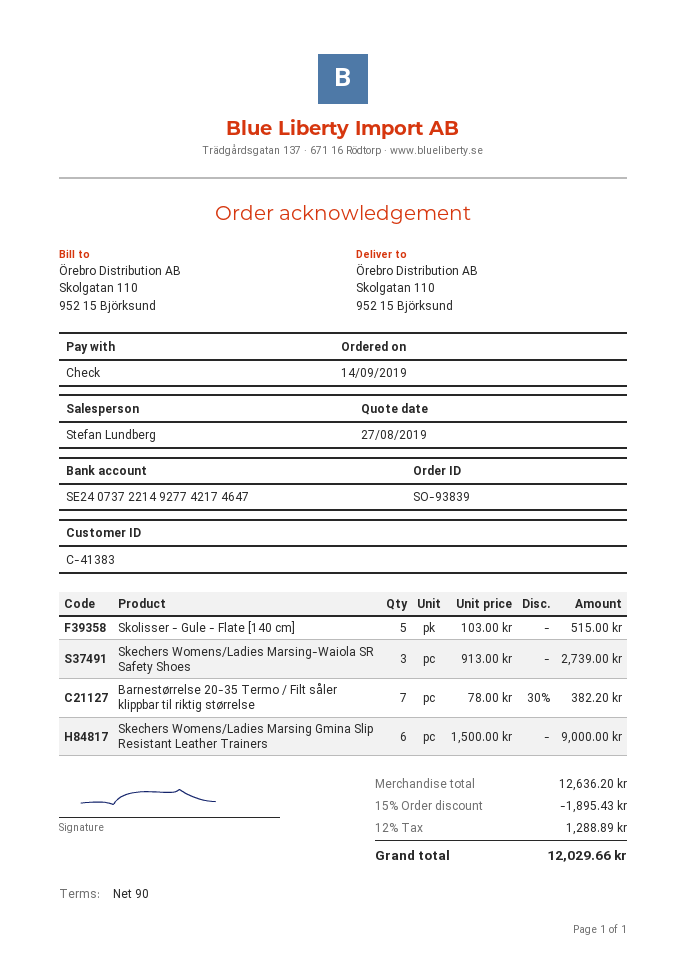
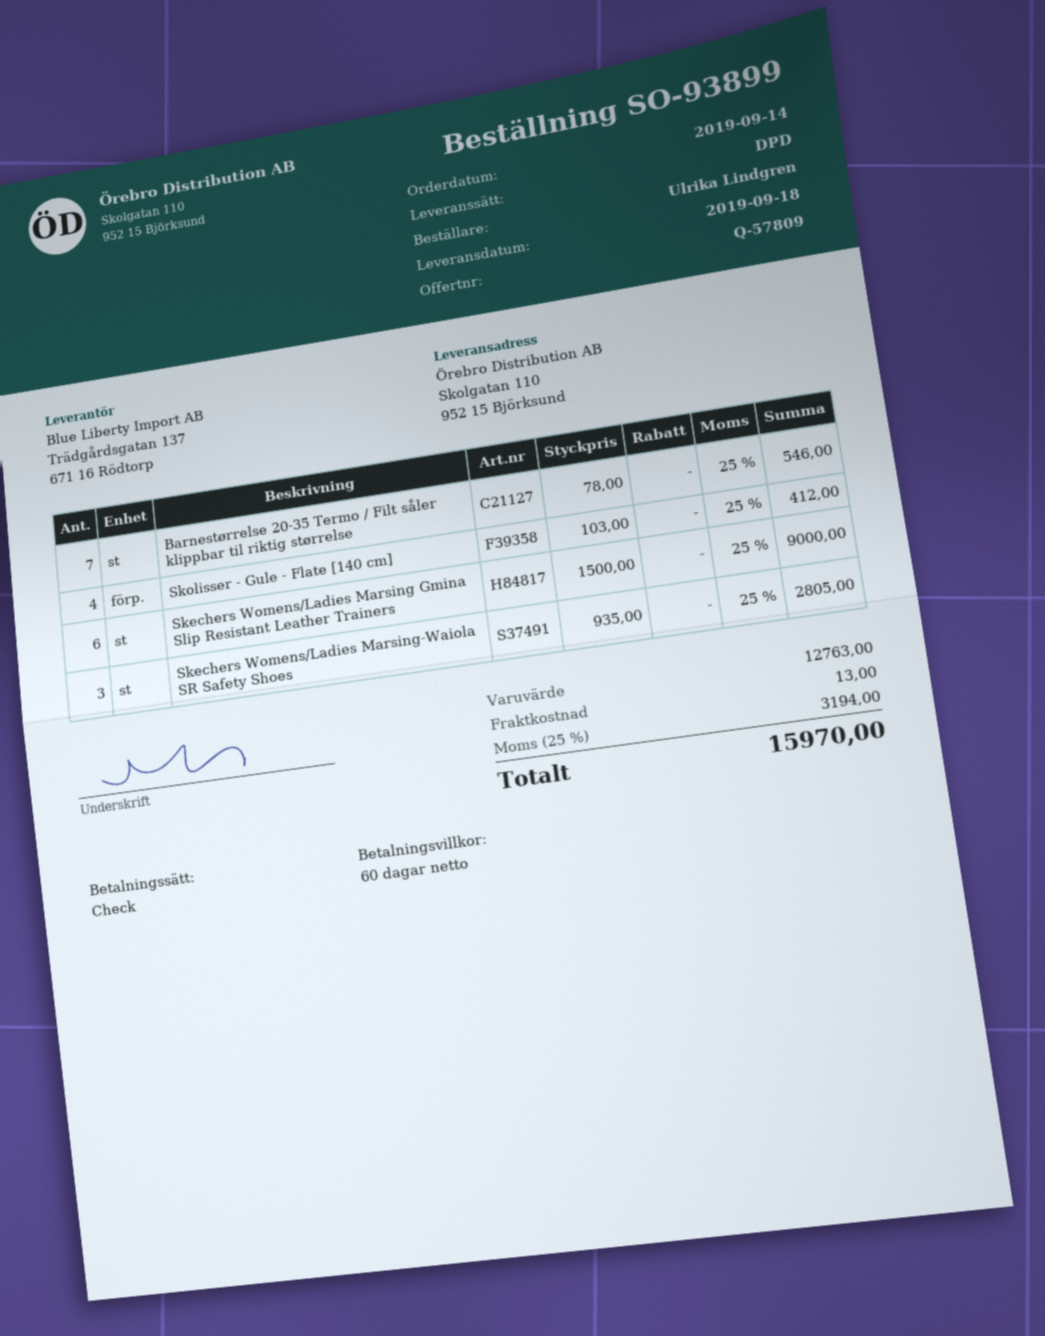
order number: SO-93839 -> SO-93899
payment terms: 90 days -> 60 days
Skolisser - Gule - Flate [140 cm]: 5 x 103.00 = 515.00 -> 4 x 103.00 = 412.00
Skechers Womens/Ladies Marsing-Waiola SR Safety Shoes: 3 x 913.00 = 2739.00 -> 3 x 935.00 = 2805.00
Barnestørrelse 20-35 Termo / Filt såler klippbar til riktig størrelse: 7 x 78.00 - 30% = 382.20 -> 7 x 78.00 = 546.00
subtotal: 12636.20 -> 12763.00
discount: 15% = 1895.43 -> none
shipping: none -> 13.00
tax: 12% = 1288.89 -> 25% = 3194.00
total: 12029.66 -> 15970.00

